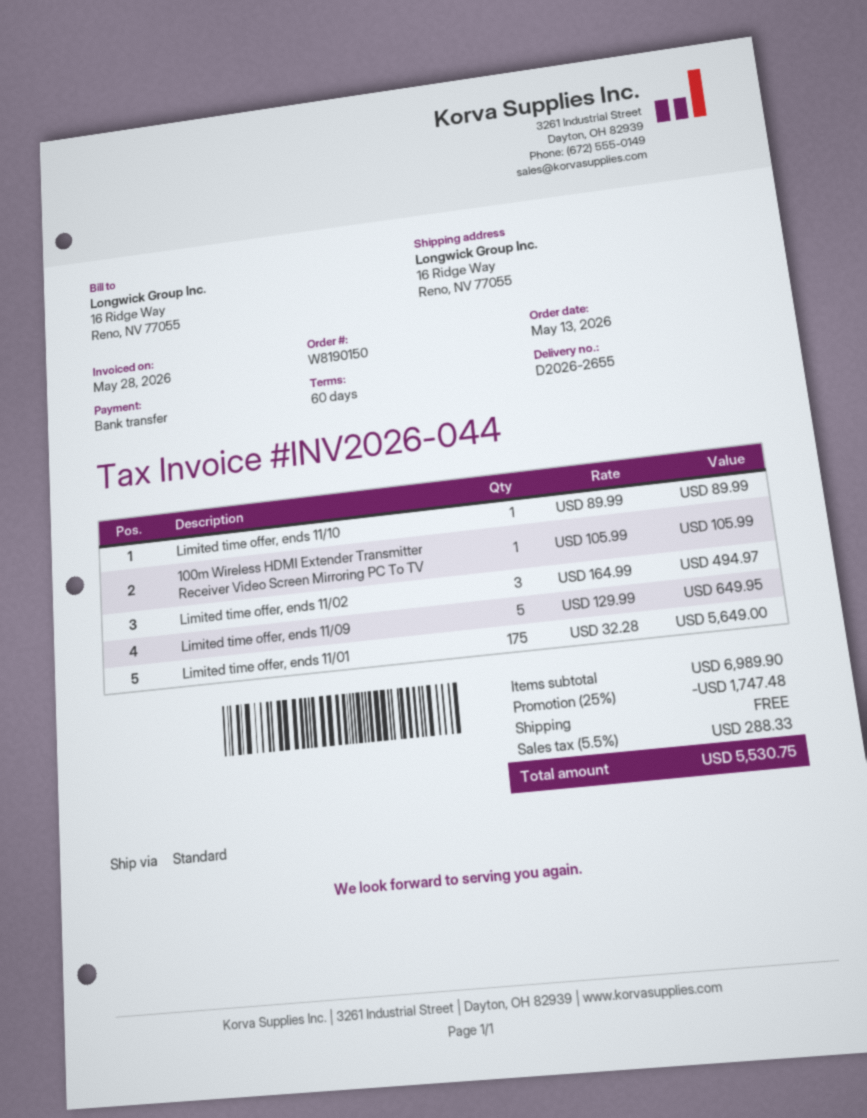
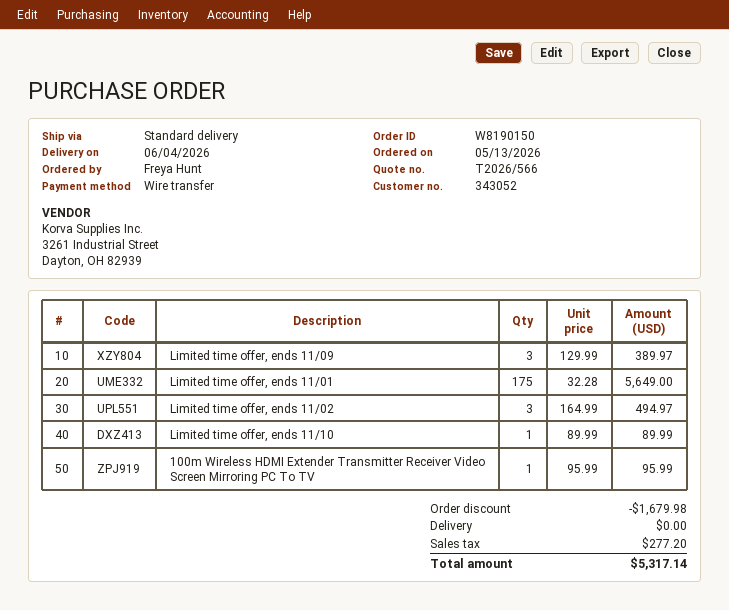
100m Wireless HDMI Extender Transmitter Receiver Video Screen Mirroring PC To TV: 1 x 105.99 = 105.99 -> 1 x 95.99 = 95.99
Limited time offer, ends 11/09: 5 x 129.99 = 649.95 -> 3 x 129.99 = 389.97
discount: 1747.48 -> 1679.98
tax: 288.33 -> 277.20
total: 5530.75 -> 5317.14

